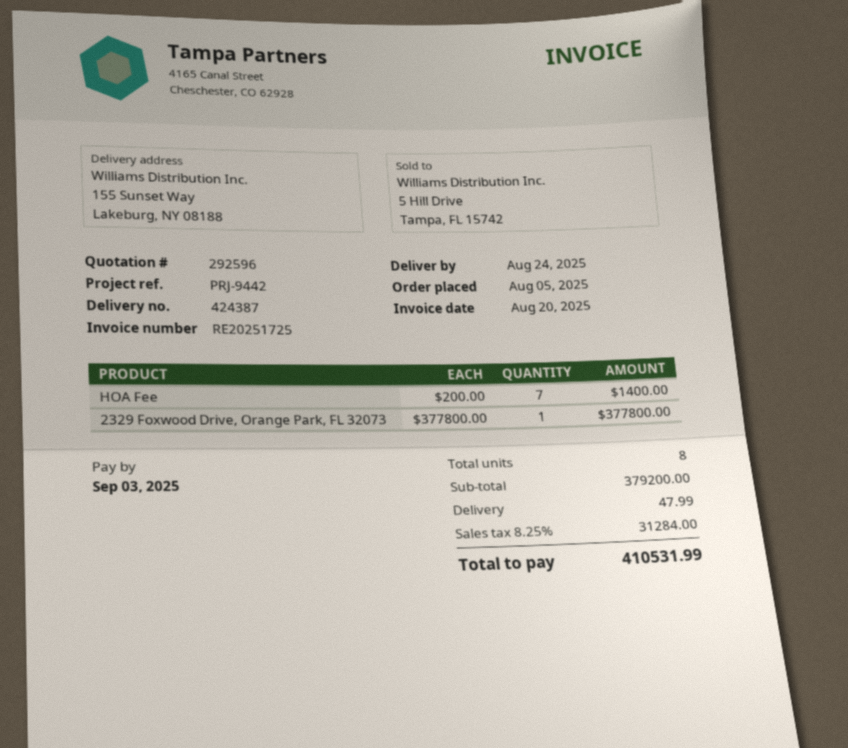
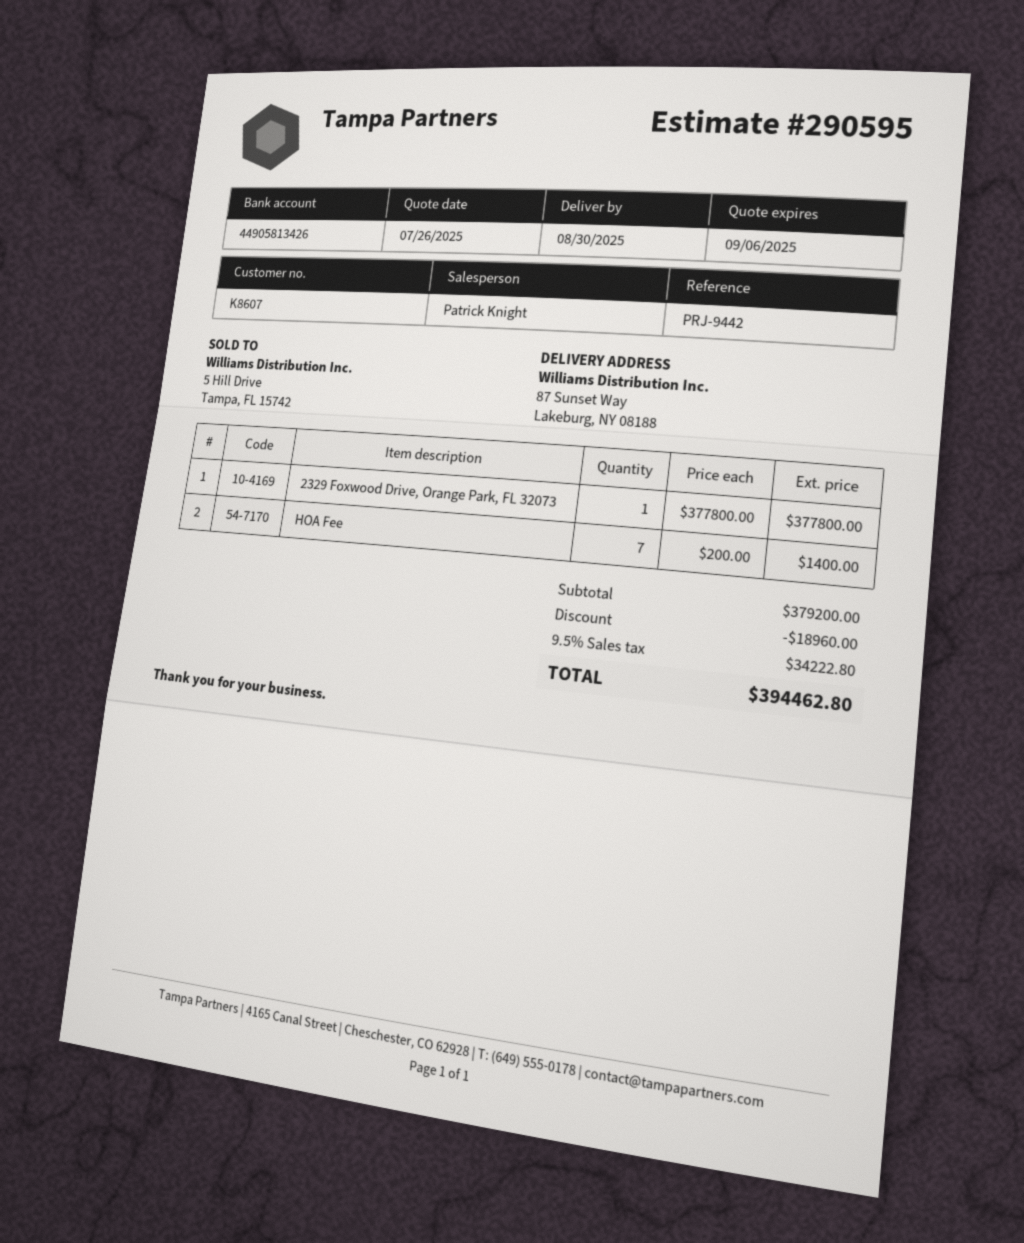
quote number: 292596 -> 290595
delivery date: 2025-08-24 -> 2025-08-30
ship to: 155 Sunset Way, Lakeburg, NY 08188 -> 87 Sunset Way, Lakeburg, NY 08188
discount: none -> 18960.00
shipping: 47.99 -> none
tax: 8.25% = 31284.00 -> 9.5% = 34222.80
total: 410531.99 -> 394462.80

